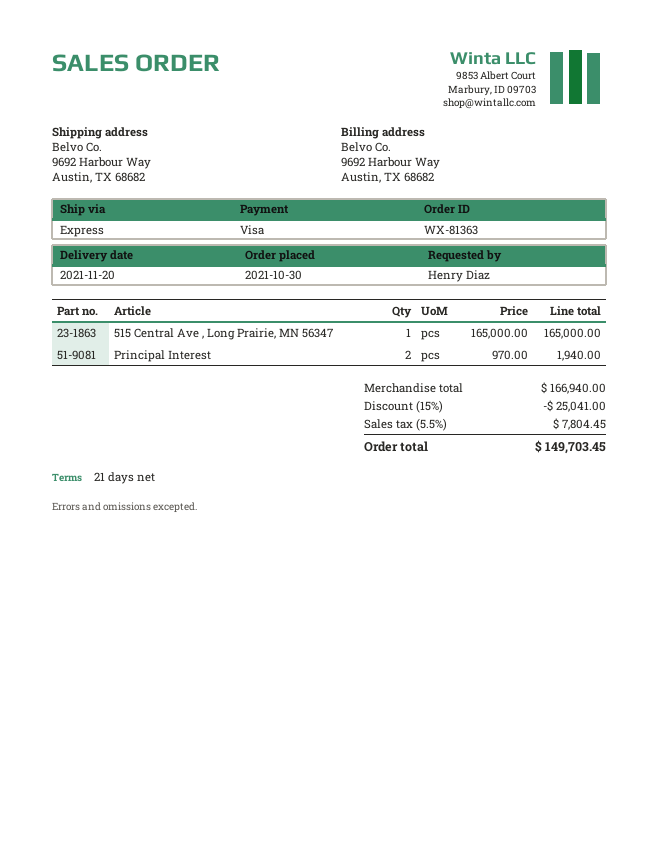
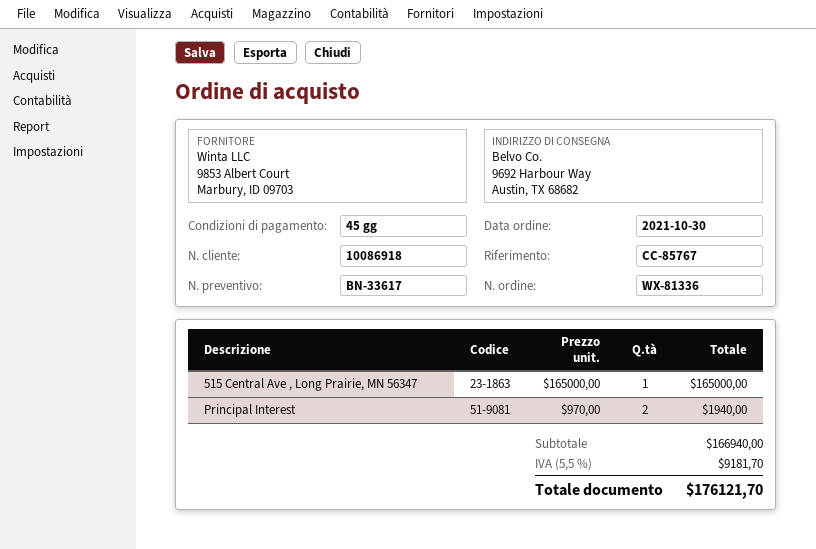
order number: WX-81363 -> WX-81336
payment terms: 21 days -> 45 days
discount: 15% = 25041.00 -> none
tax: 5.5% = 7804.45 -> 5.5% = 9181.70
total: 149703.45 -> 176121.70

